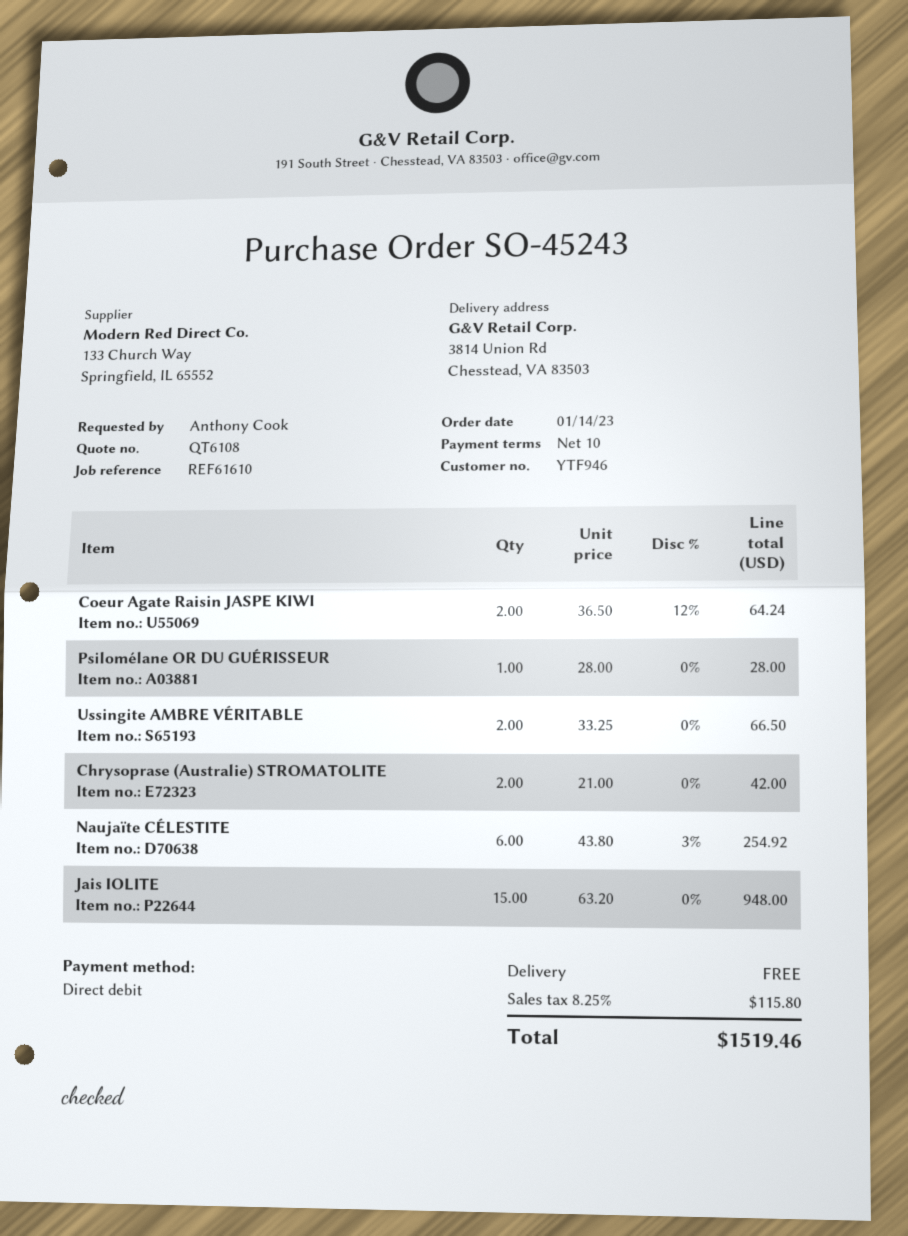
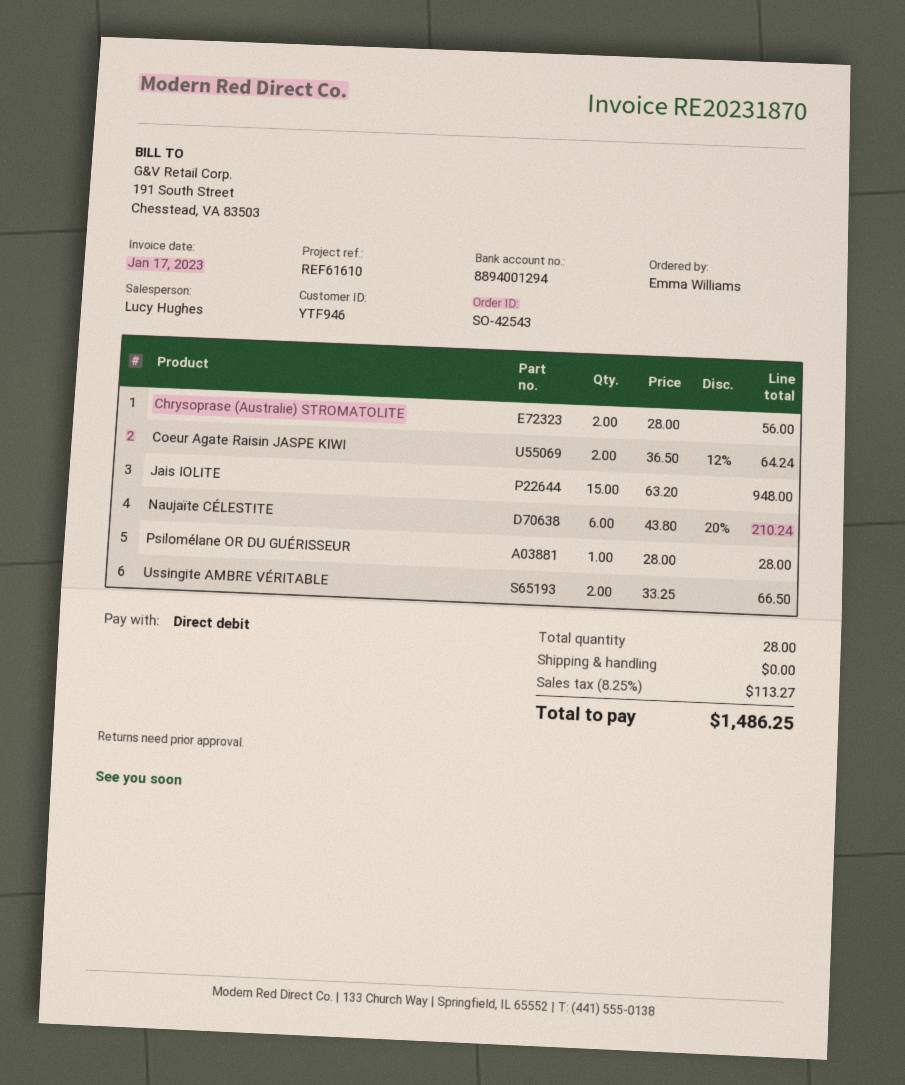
order number: SO-45243 -> SO-42543
ordered by: Anthony Cook -> Emma Williams
Chrysoprase (Australie) STROMATOLITE: 2 x 21.00 = 42.00 -> 2 x 28.00 = 56.00
Naujaïte CÉLESTITE: 6 x 43.80 - 3% = 254.92 -> 6 x 43.80 - 20% = 210.24
tax: 8.25% = 115.80 -> 8.25% = 113.27
total: 1519.46 -> 1486.25

